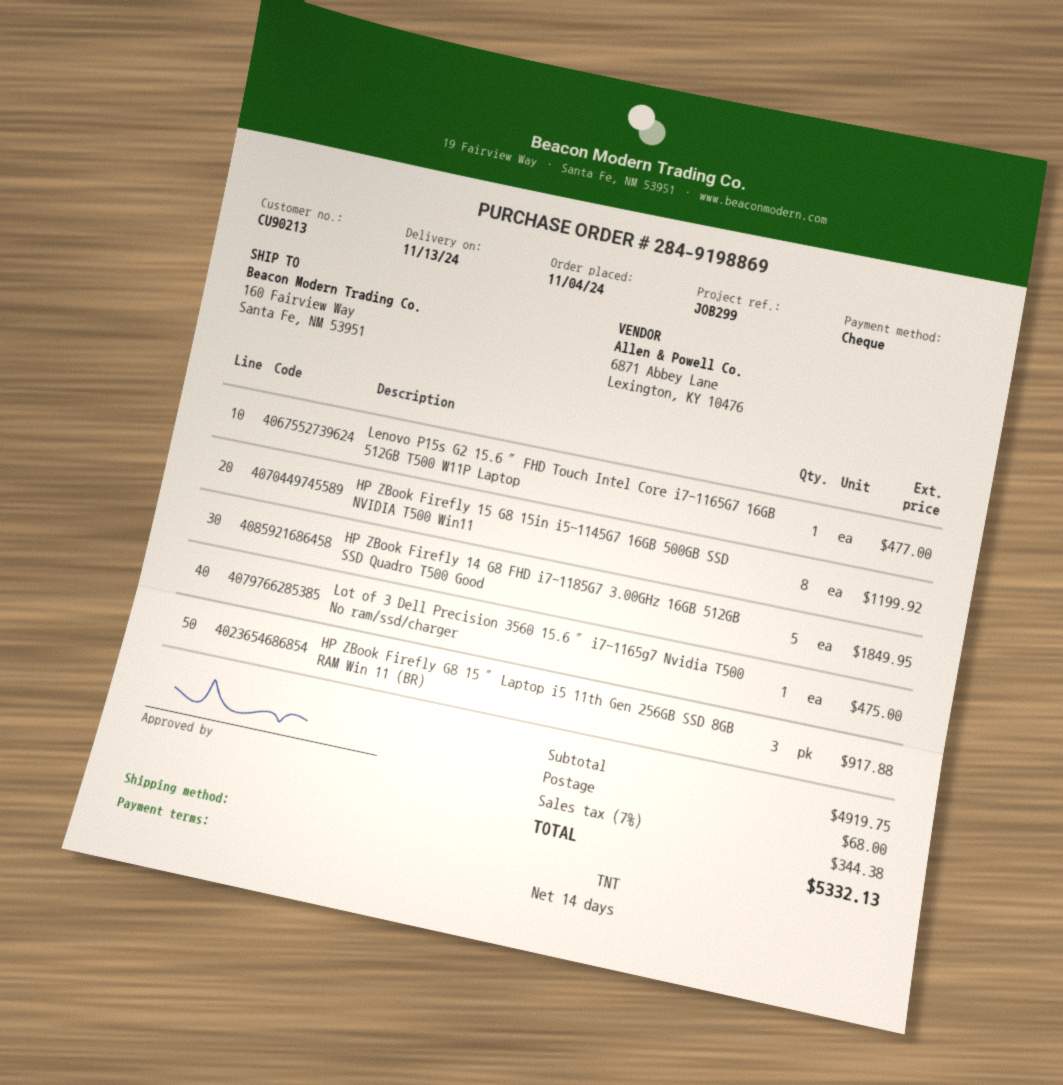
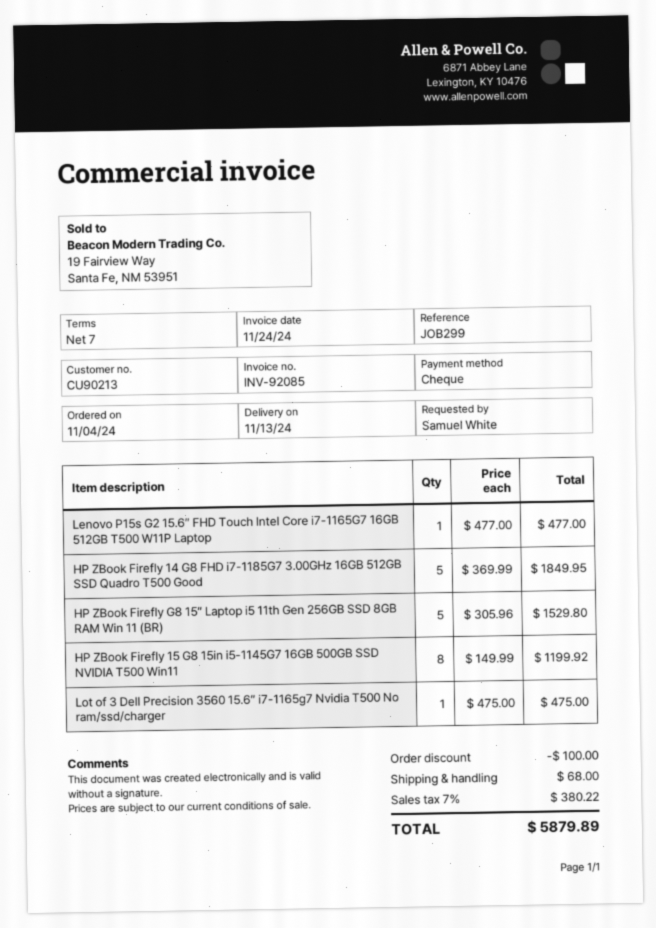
payment terms: 14 days -> 7 days
HP ZBook Firefly G8 15″ Laptop i5 11th Gen 256GB SSD 8GB RAM Win 11 (BR): 3 for 917.88 -> 5 for 1529.80
discount: none -> 100.00
tax: 7% = 344.38 -> 7% = 380.22
total: 5332.13 -> 5879.89

